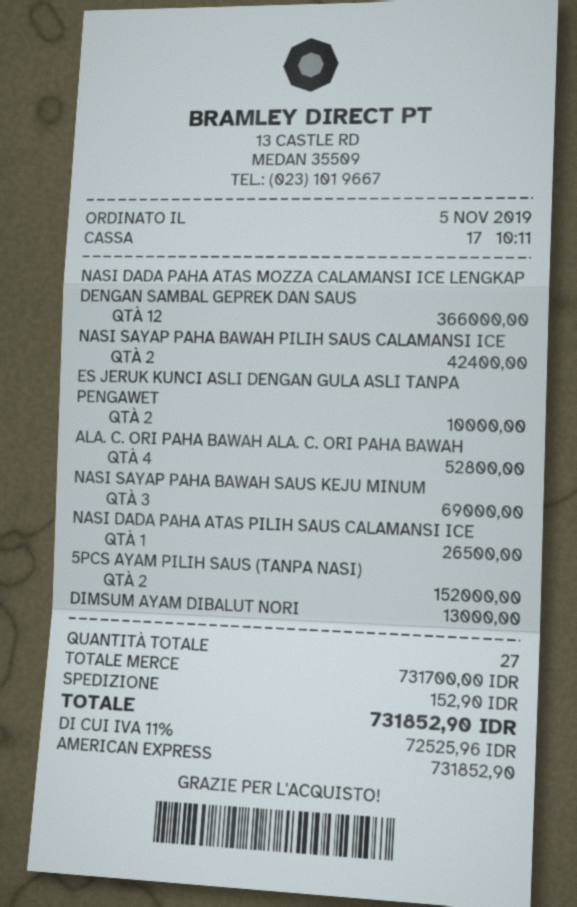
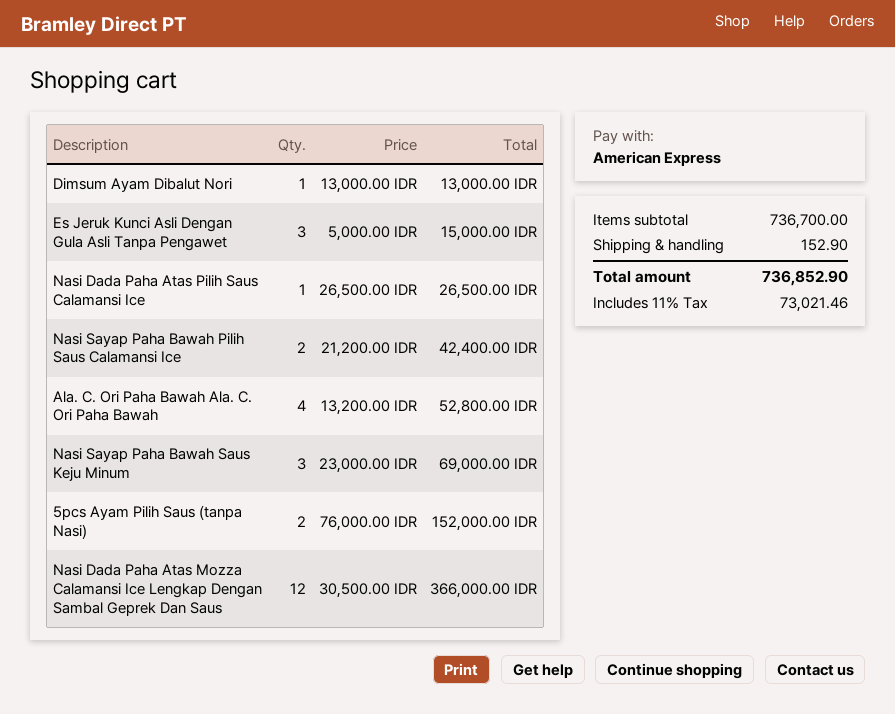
ES JERUK KUNCI ASLI DENGAN GULA ASLI TANPA PENGAWET: 2 for 10000.00 -> 3 for 15000.00
subtotal: 731700.00 -> 736700.00
tax: 11% = 72525.96 -> 11% = 73021.46
total: 731852.90 -> 736852.90

